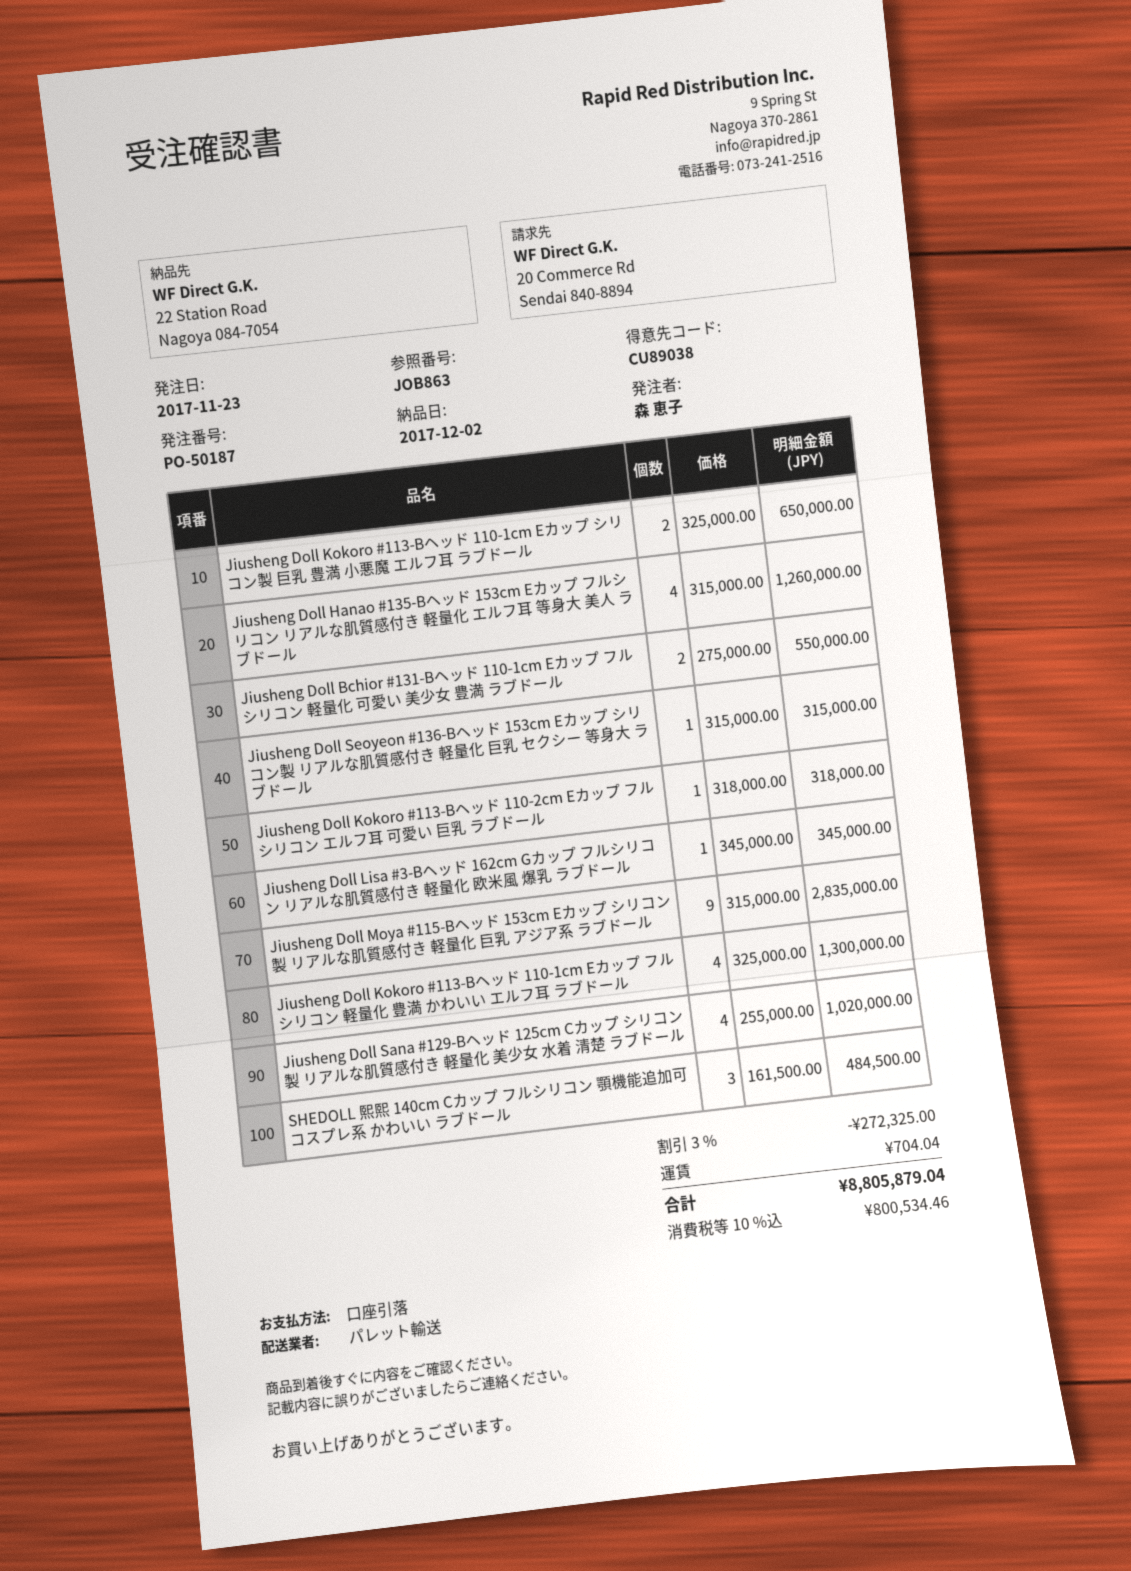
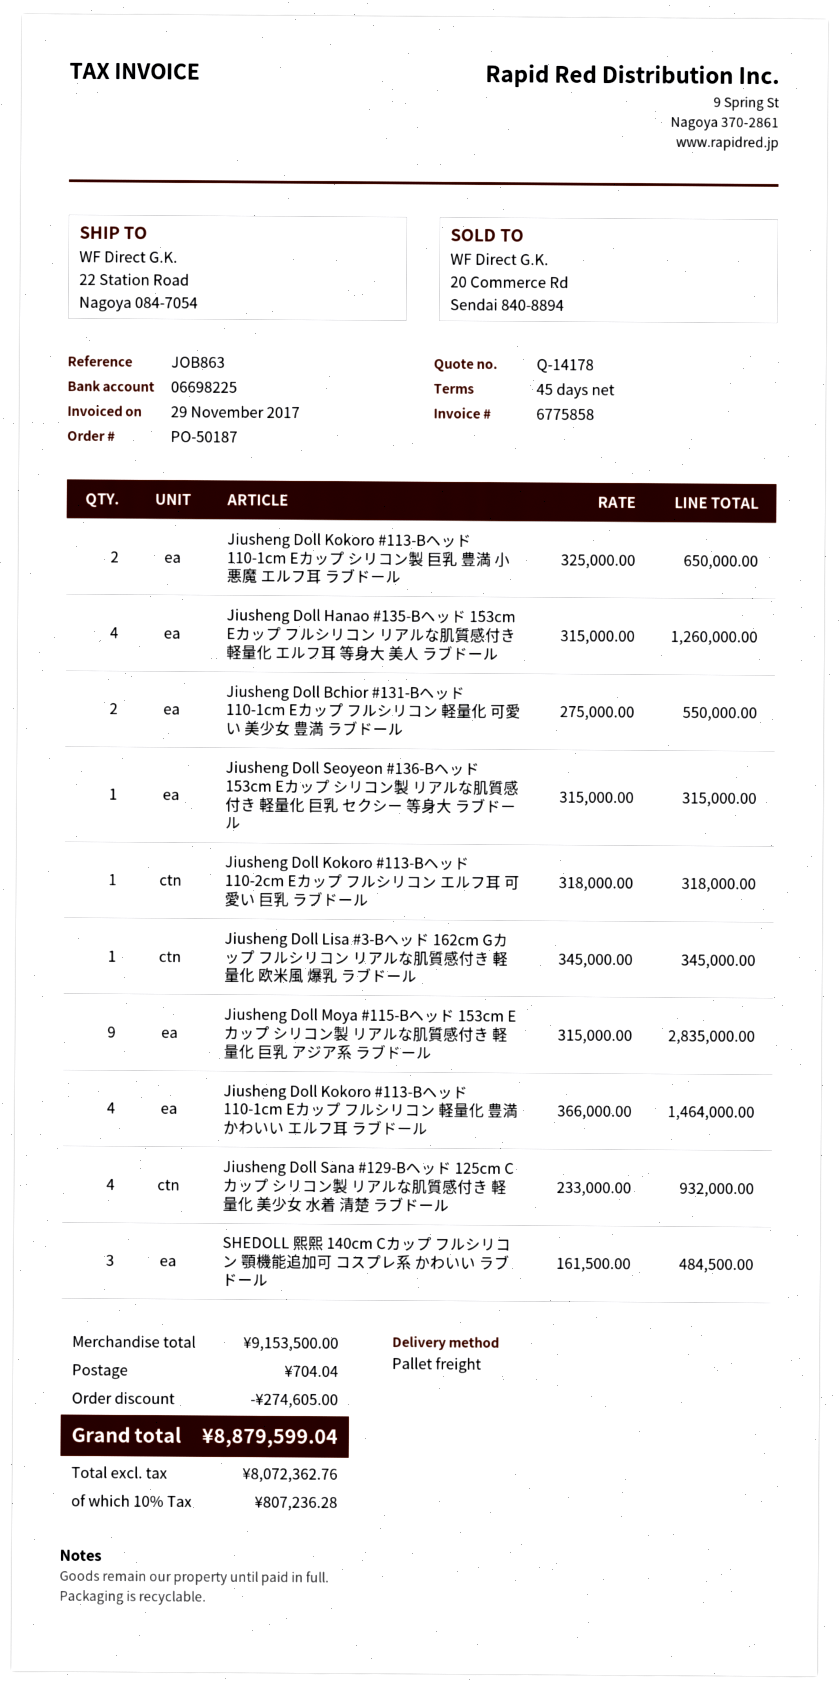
Jiusheng Doll Kokoro #113-Bヘッド 110-1cm Eカップ フルシリコン 軽量化 豊満 かわいい エルフ耳 ラブドール: 4 x 325000.00 = 1300000.00 -> 4 x 366000.00 = 1464000.00
Jiusheng Doll Sana #129-Bヘッド 125cm Cカップ シリコン製 リアルな肌質感付き 軽量化 美少女 水着 清楚 ラブドール: 4 x 255000.00 = 1020000.00 -> 4 x 233000.00 = 932000.00
discount: 272325.00 -> 274605.00
tax: 10% = 800534.46 -> 10% = 807236.28
total: 8805879.04 -> 8879599.04

